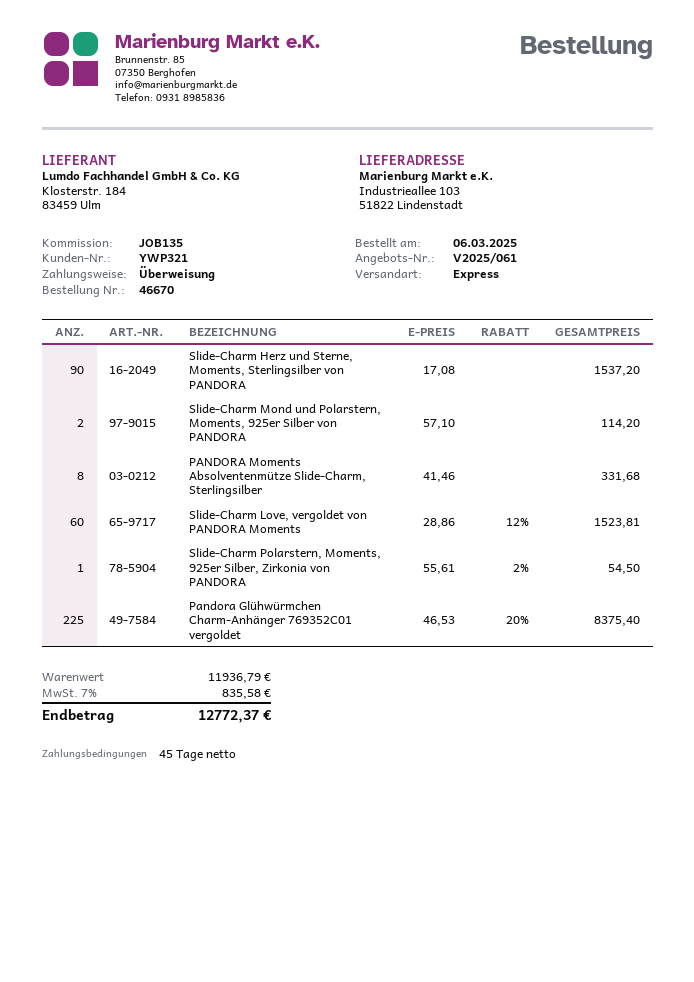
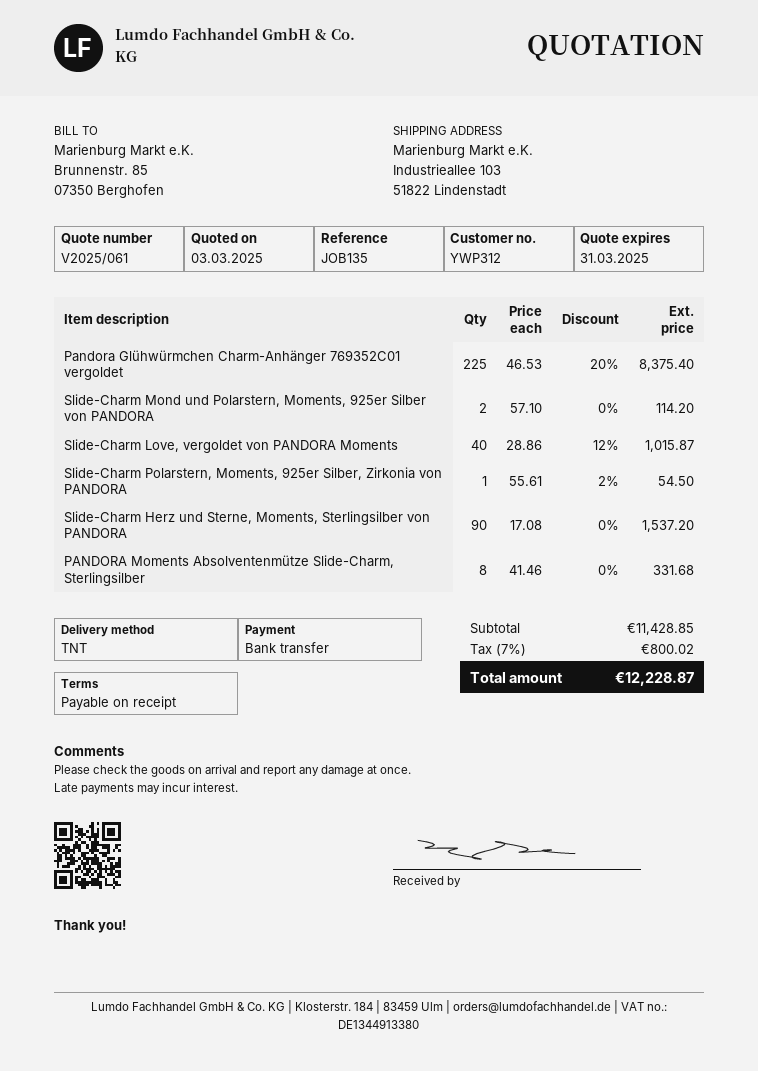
payment terms: 45 days -> on receipt
customer number: YWP321 -> YWP312
shipping method: express -> TNT
Slide-Charm Love, vergoldet von PANDORA Moments: 60 x 28.86 - 12% = 1523.81 -> 40 x 28.86 - 12% = 1015.87
subtotal: 11936.79 -> 11428.85
tax: 7% = 835.58 -> 7% = 800.02
total: 12772.37 -> 12228.87

